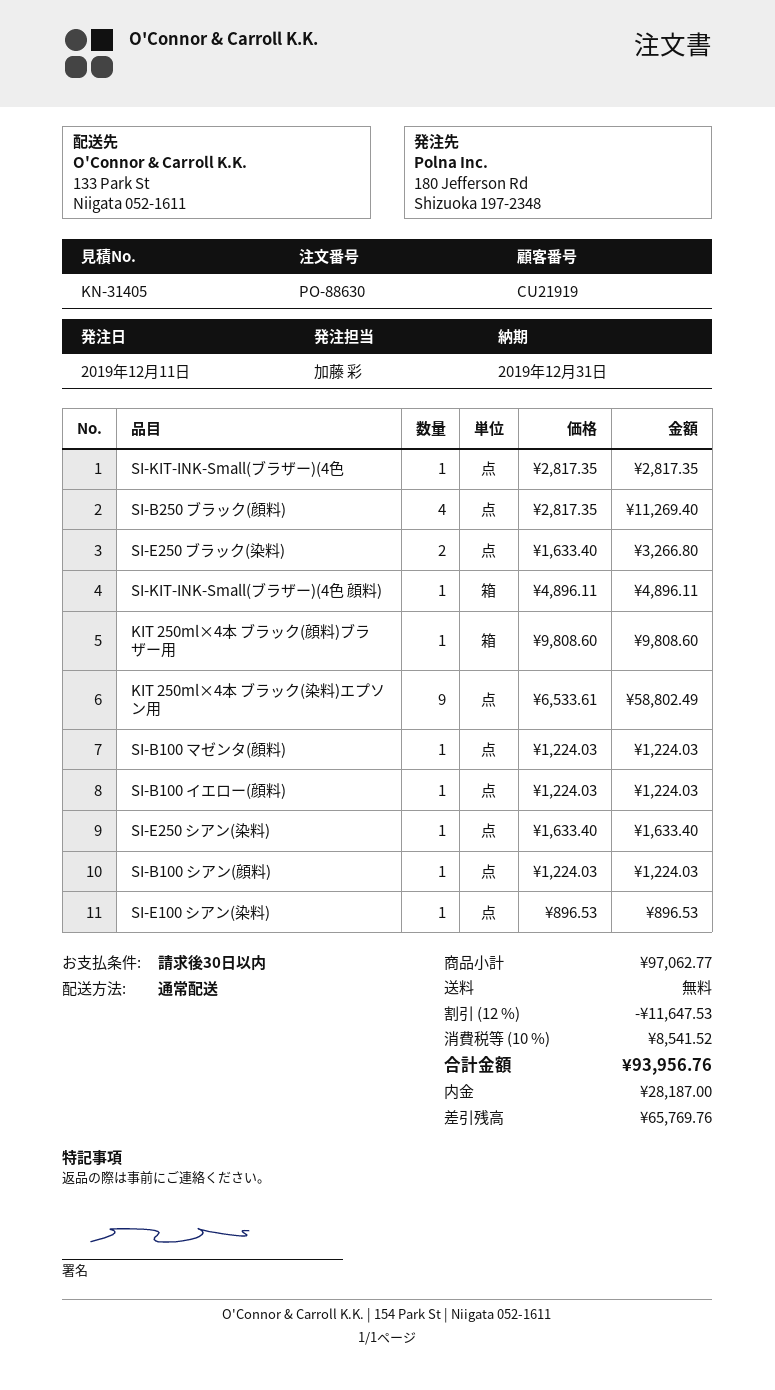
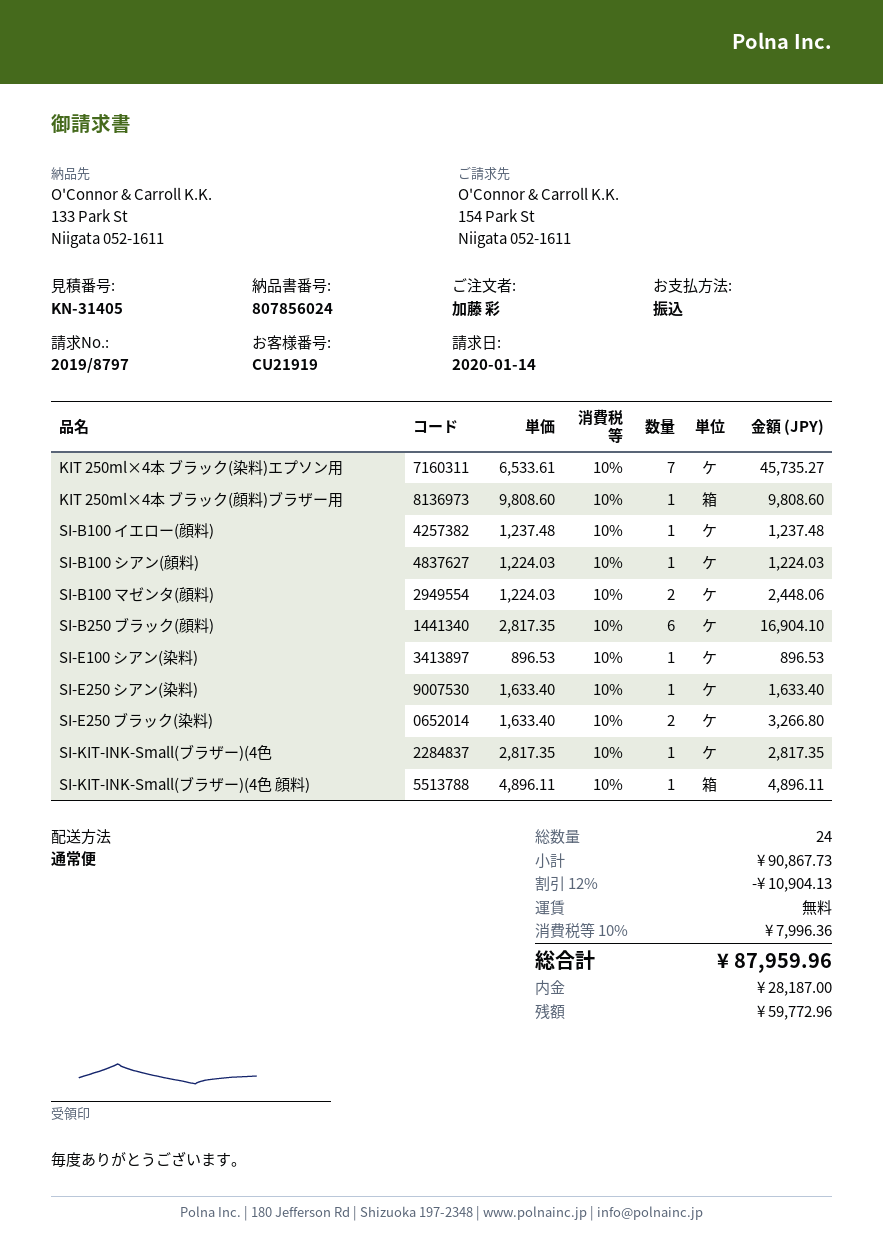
SI-B250 ブラック(顔料): 4 x 2817.35 = 11269.40 -> 6 x 2817.35 = 16904.10
KIT 250ml×4本 ブラック(染料)エプソン用: 9 x 6533.61 = 58802.49 -> 7 x 6533.61 = 45735.27
SI-B100 マゼンタ(顔料): 1 x 1224.03 = 1224.03 -> 2 x 1224.03 = 2448.06
SI-B100 イエロー(顔料): 1 x 1224.03 = 1224.03 -> 1 x 1237.48 = 1237.48
subtotal: 97062.77 -> 90867.73
discount: 12% = 11647.53 -> 12% = 10904.13
tax: 10% = 8541.52 -> 10% = 7996.36
total: 93956.76 -> 87959.96
balance: 65769.76 -> 59772.96

